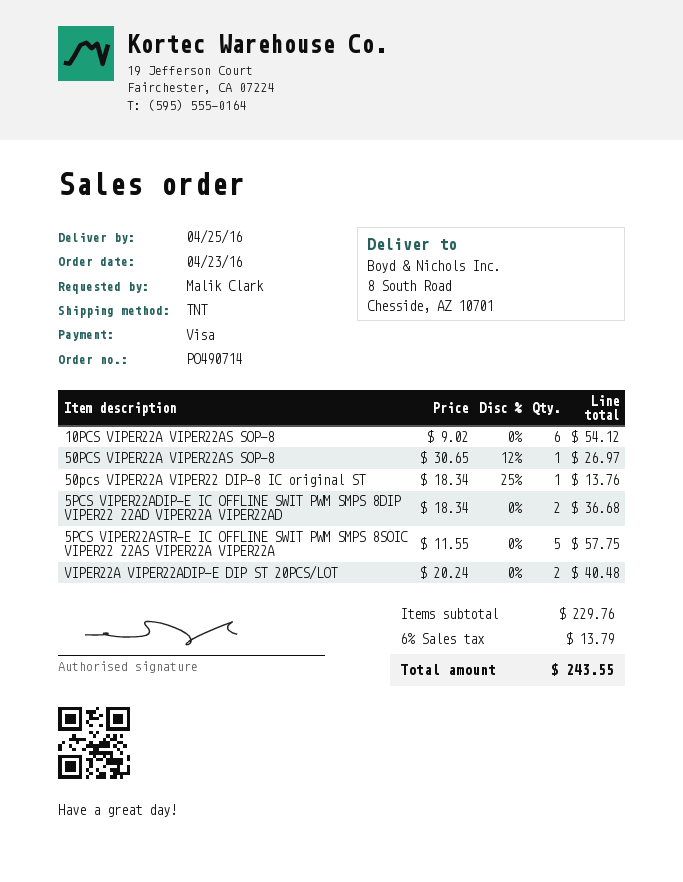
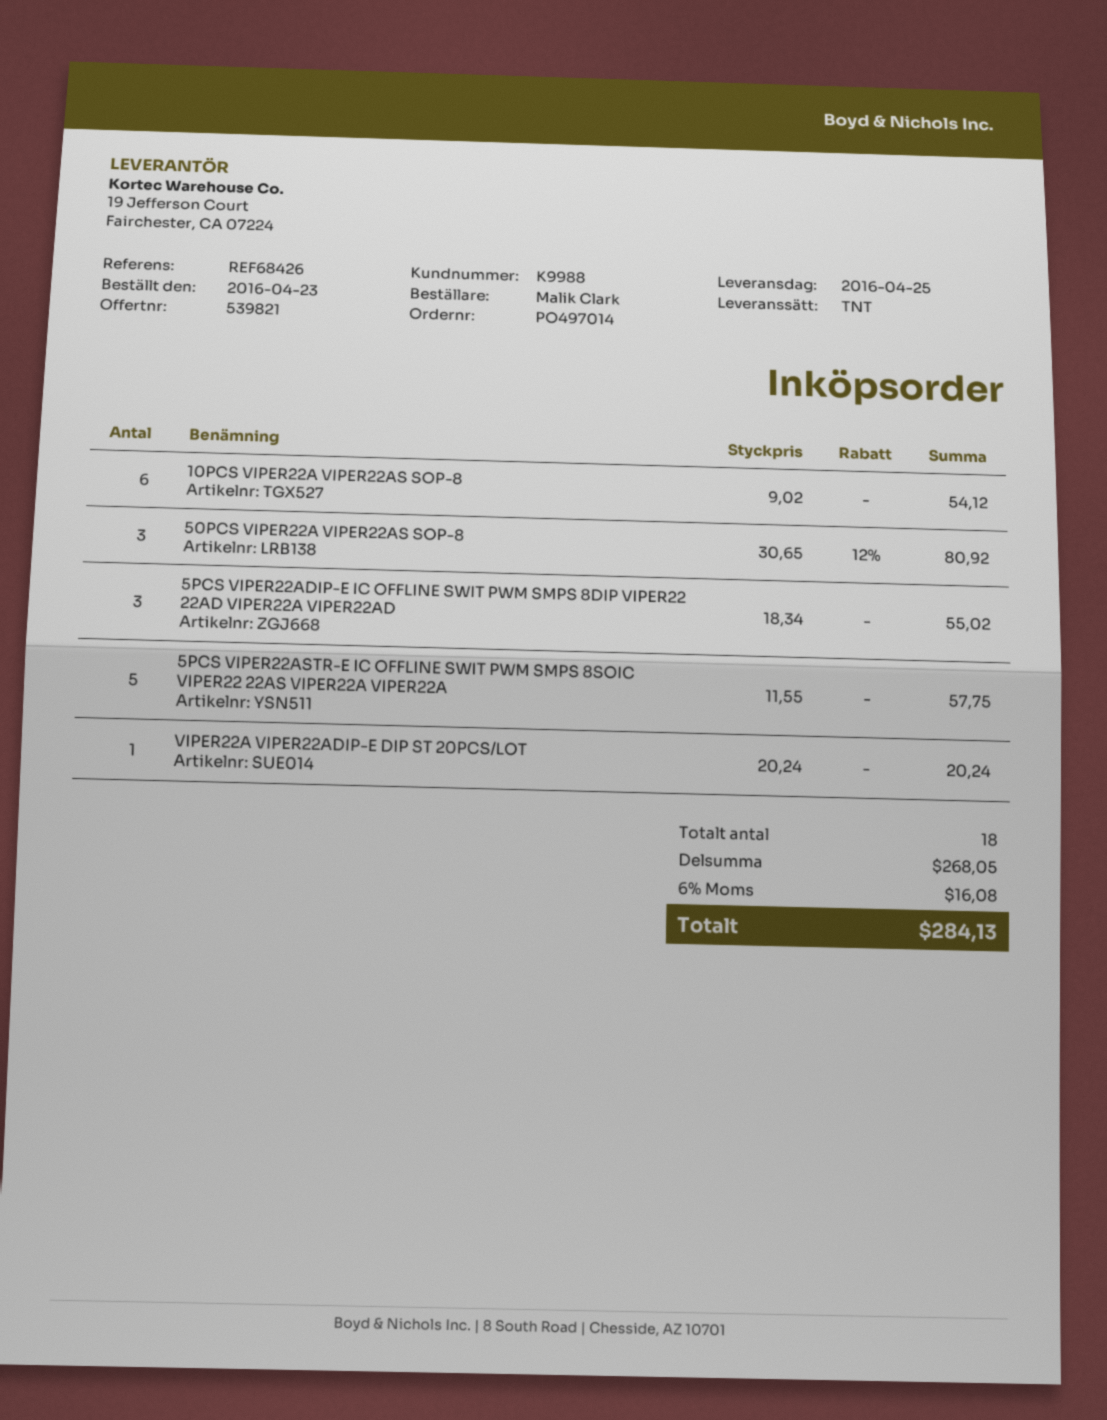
order number: PO490714 -> PO497014
50PCS VIPER22A VIPER22AS SOP-8: 1 x 30.65 - 12% = 26.97 -> 3 x 30.65 - 12% = 80.92
50pcs VIPER22A VIPER22 DIP-8 IC original ST: 1 x 18.34 - 25% = 13.76 -> none
5PCS VIPER22ADIP-E IC OFFLINE SWIT PWM SMPS 8DIP VIPER22 22AD VIPER22A VIPER22AD: 2 x 18.34 = 36.68 -> 3 x 18.34 = 55.02
VIPER22A VIPER22ADIP-E DIP ST 20PCS/LOT: 2 x 20.24 = 40.48 -> 1 x 20.24 = 20.24
subtotal: 229.76 -> 268.05
tax: 6% = 13.79 -> 6% = 16.08
total: 243.55 -> 284.13

